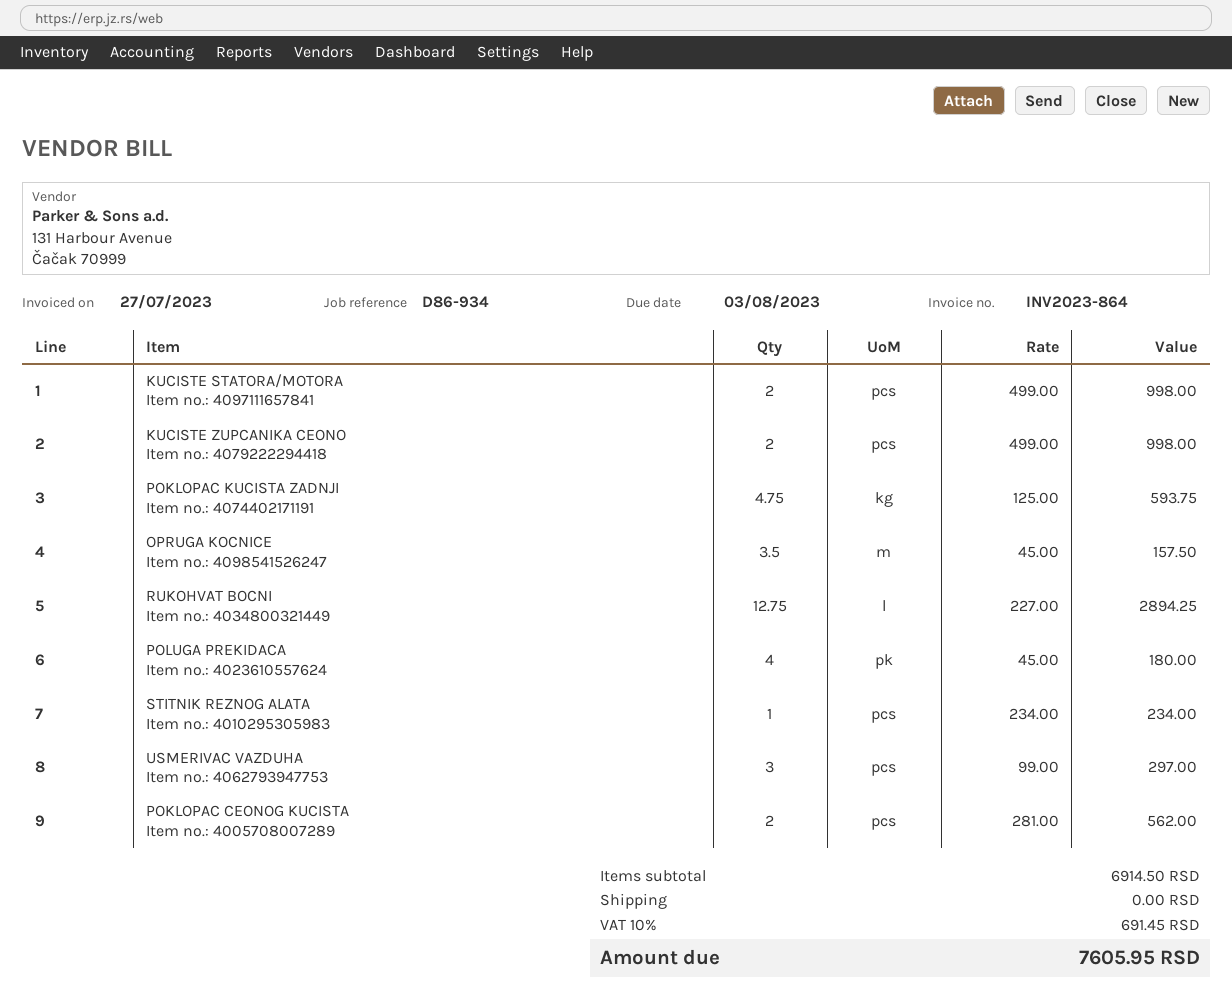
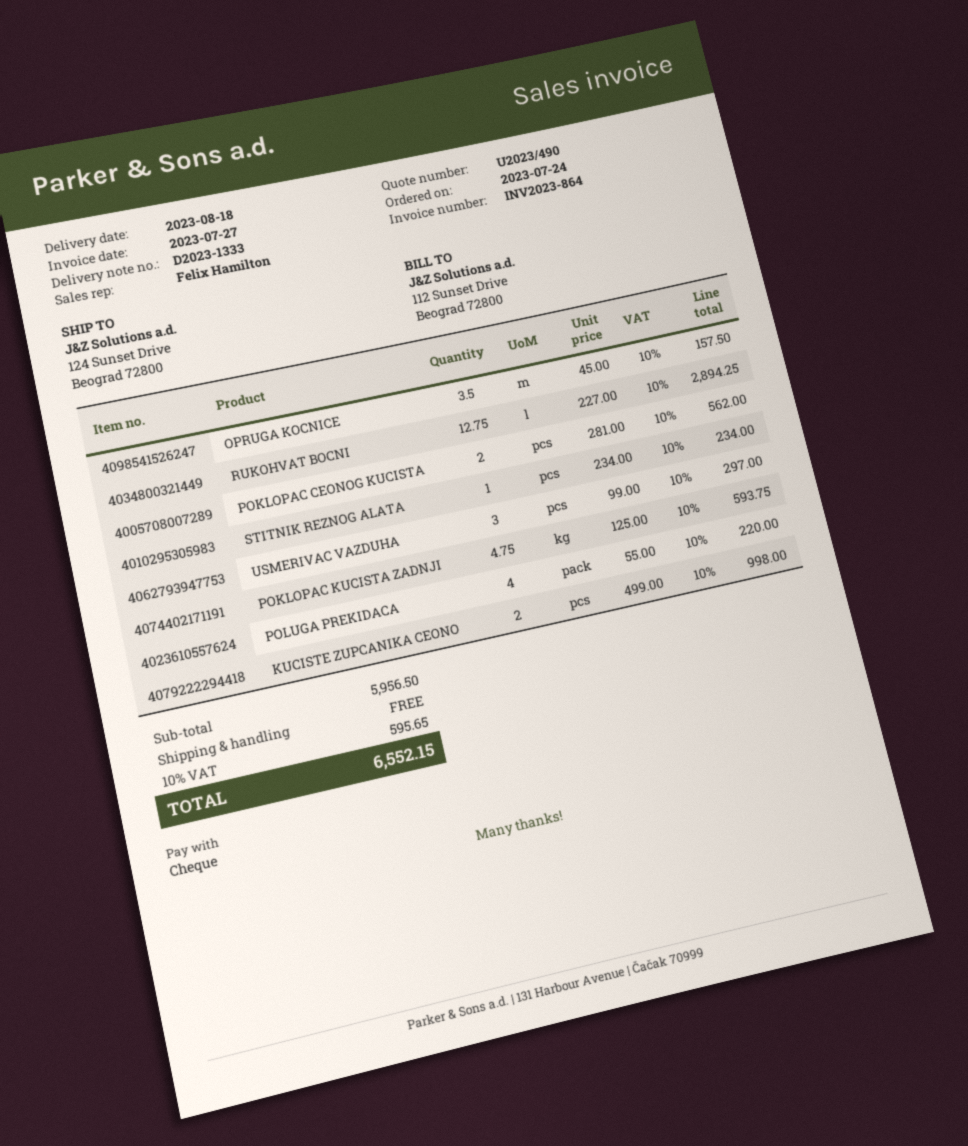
KUCISTE STATORA/MOTORA: 2 x 499.00 = 998.00 -> none
POLUGA PREKIDACA: 4 x 45.00 = 180.00 -> 4 x 55.00 = 220.00
subtotal: 6914.50 -> 5956.50
tax: 10% = 691.45 -> 10% = 595.65
total: 7605.95 -> 6552.15

